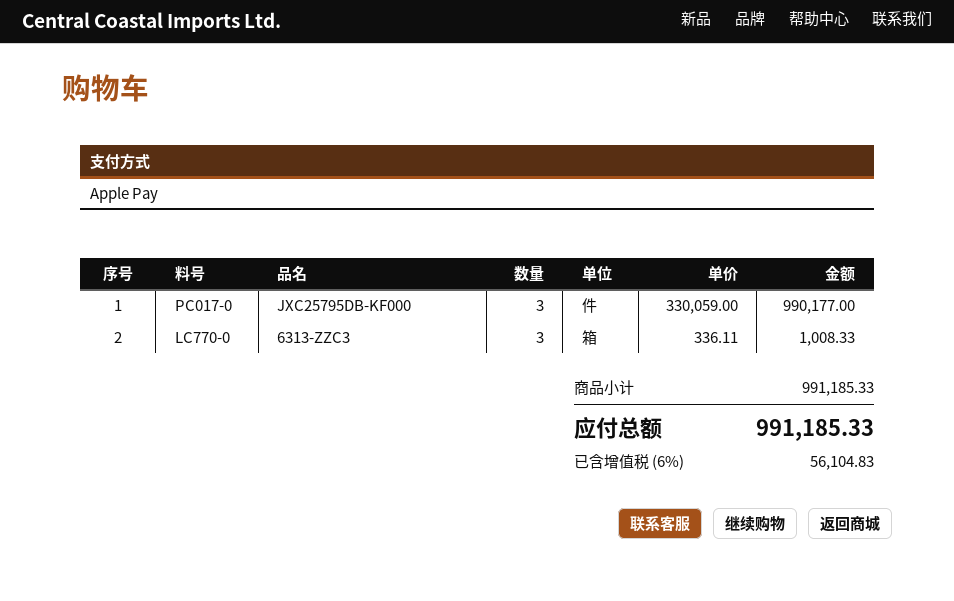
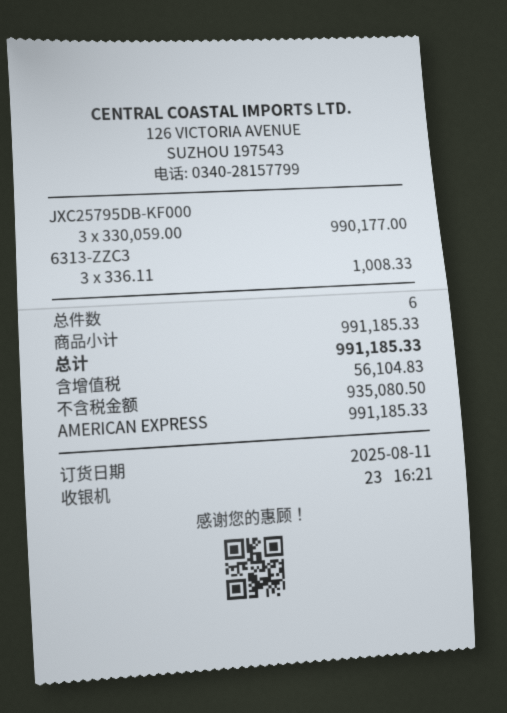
payment method: Apple Pay -> American Express

